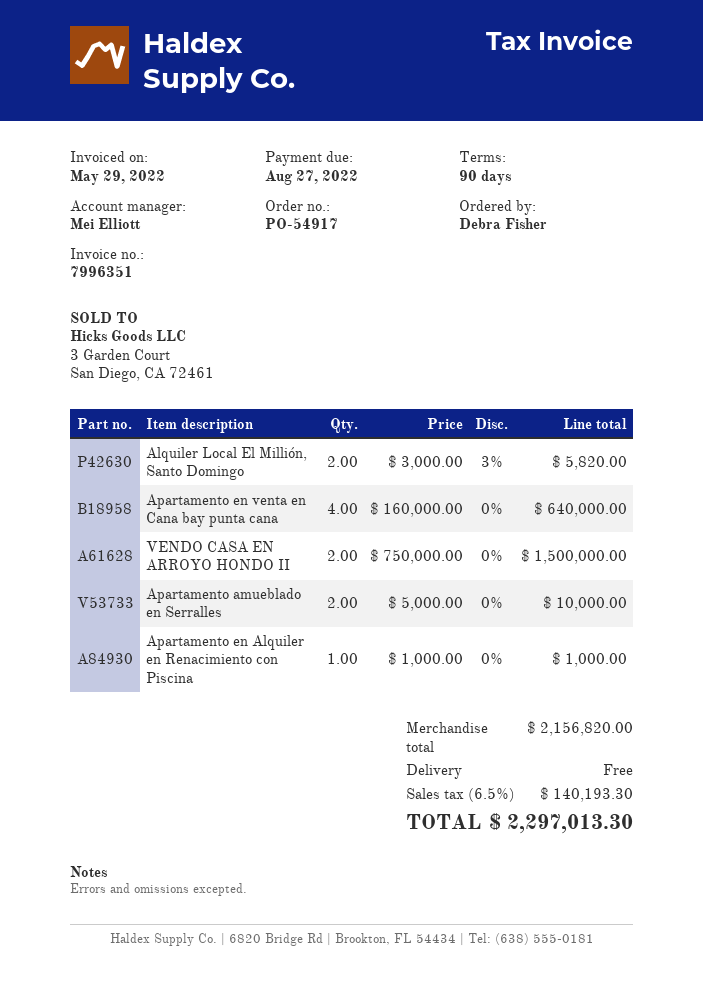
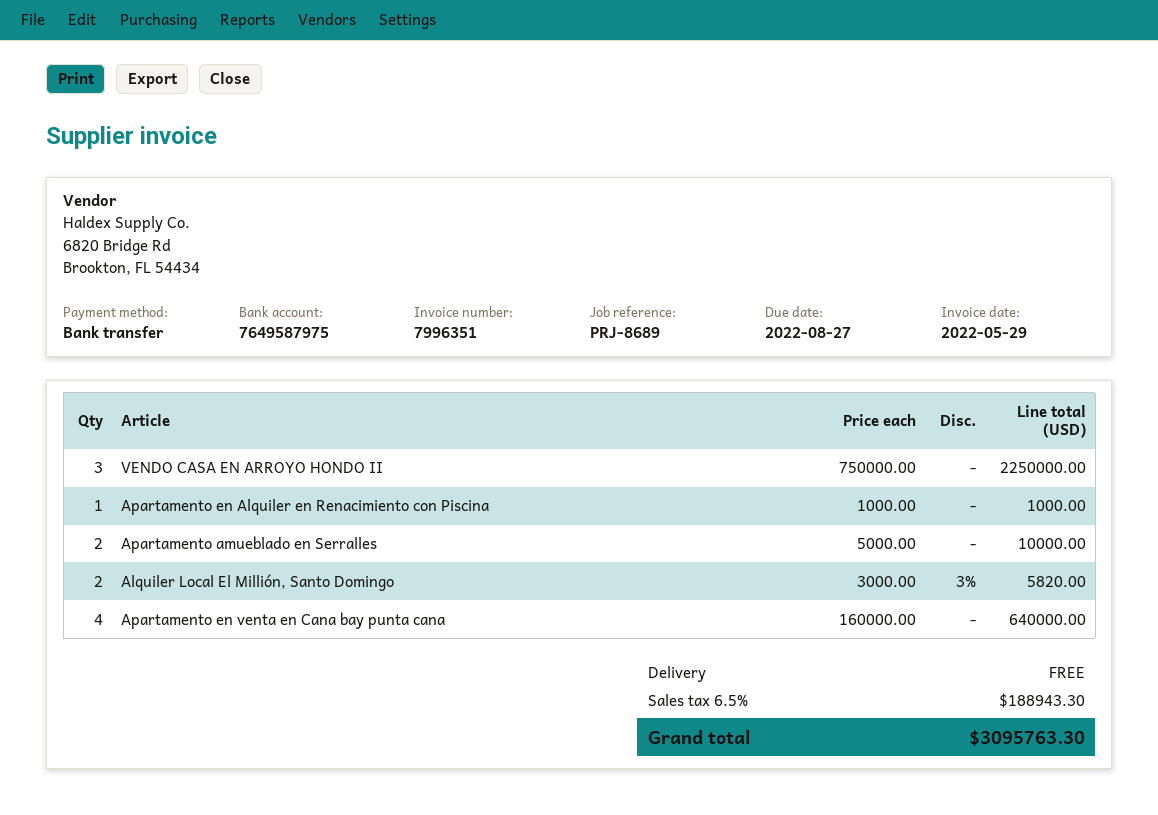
VENDO CASA EN ARROYO HONDO II: 2 x 750000.00 = 1500000.00 -> 3 x 750000.00 = 2250000.00
tax: 6.5% = 140193.30 -> 6.5% = 188943.30
total: 2297013.30 -> 3095763.30

